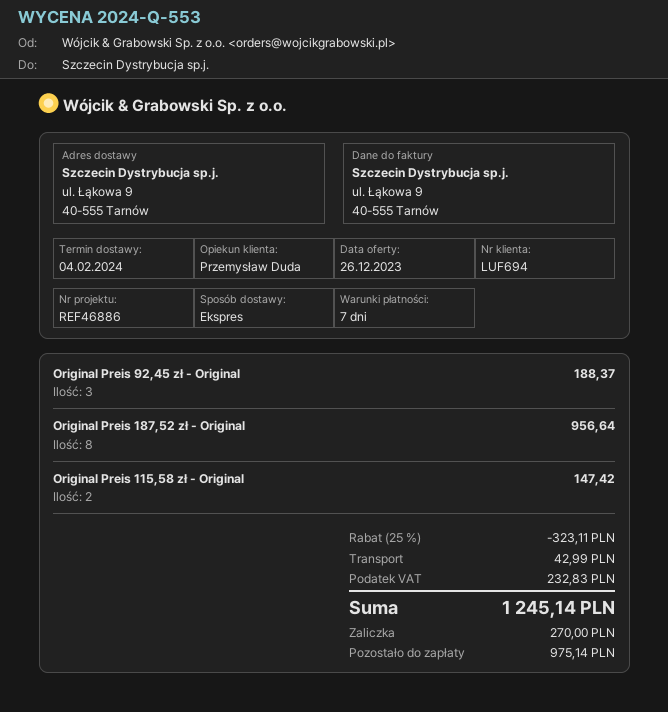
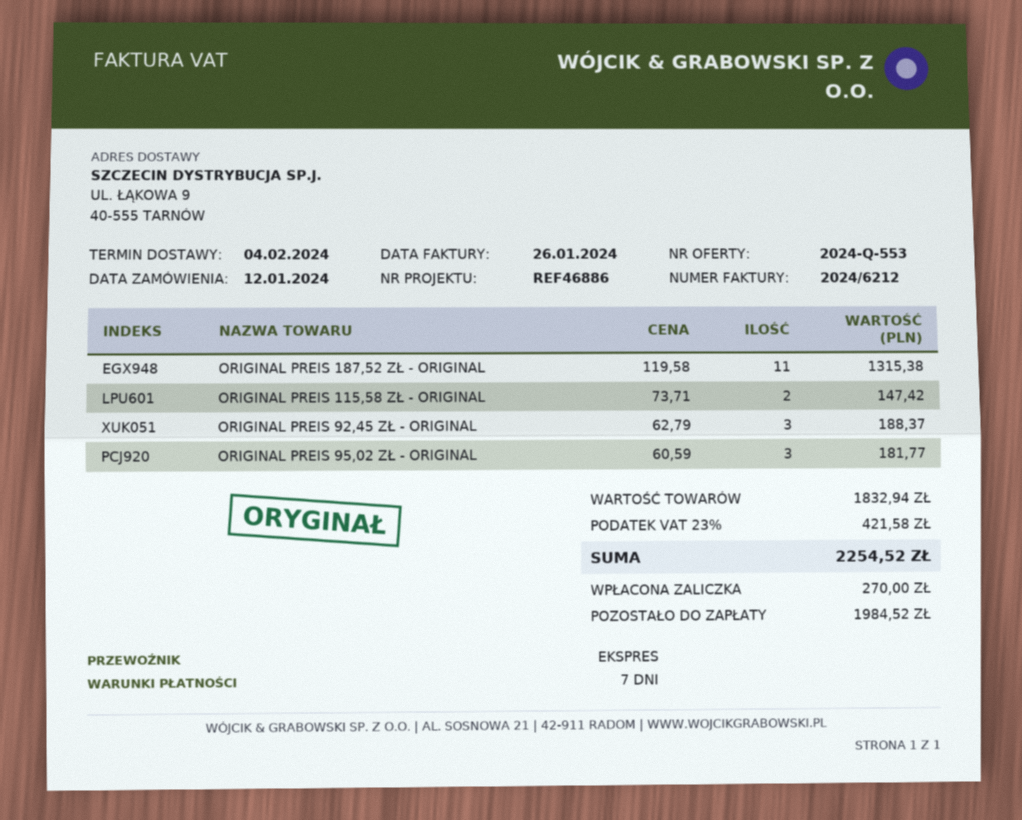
Original Preis 187,52 zł - Original: 8 for 956.64 -> 11 for 1315.38
ORIGINAL PREIS 95,02 ZŁ - ORIGINAL: none -> 3 for 181.77
discount: 25% = 323.11 -> none
shipping: 42.99 -> none
tax: 232.83 -> 421.58
total: 1245.14 -> 2254.52
balance: 975.14 -> 1984.52

